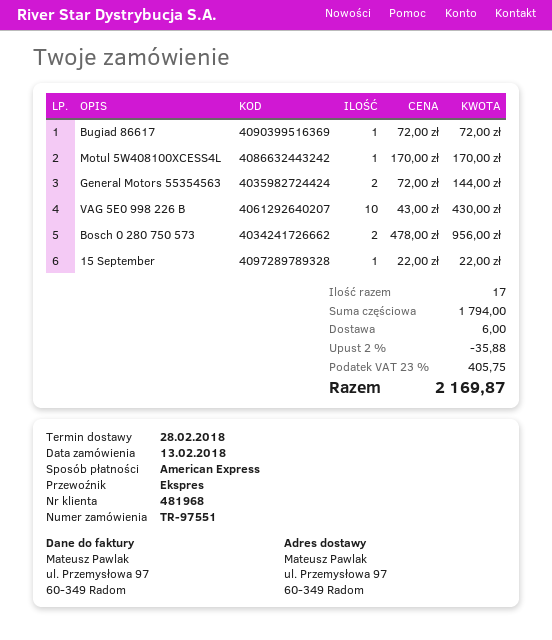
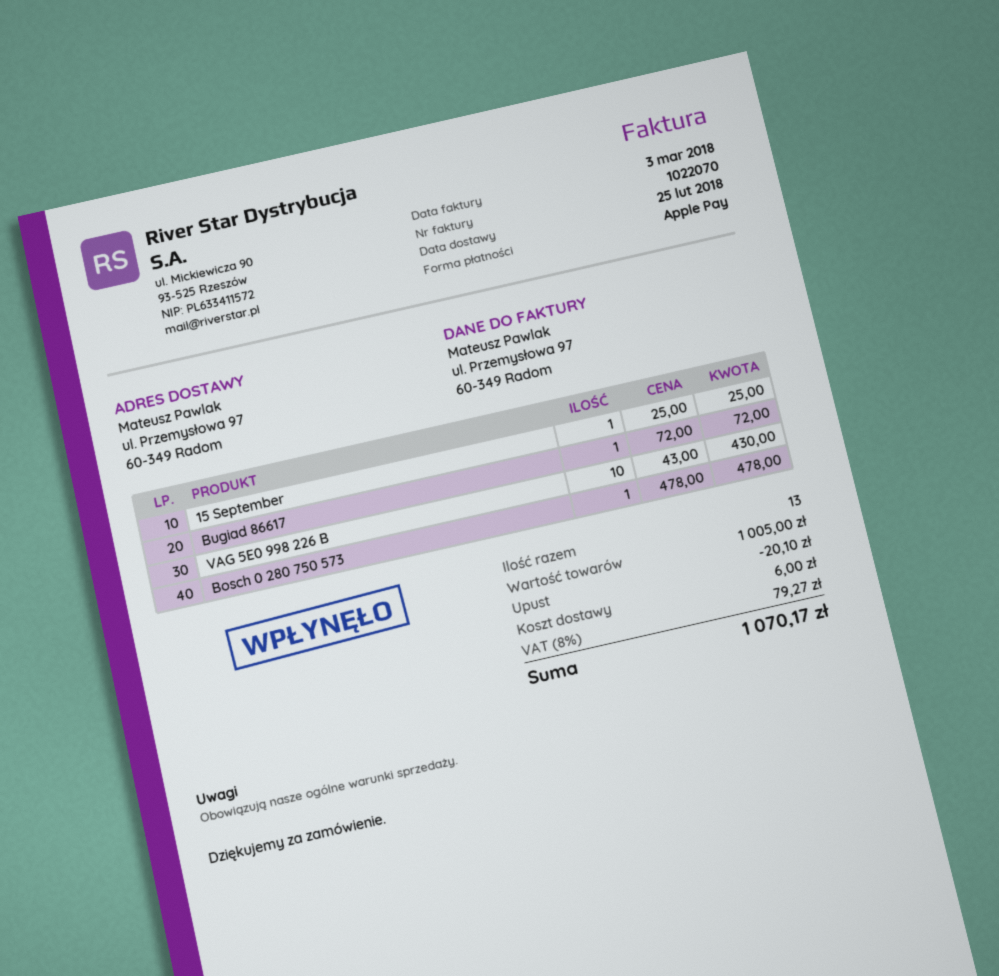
delivery date: 2018-02-28 -> 2018-02-25
payment method: American Express -> Apple Pay
Motul 5W408100XCESS4L: 1 x 170.00 = 170.00 -> none
General Motors 55354563: 2 x 72.00 = 144.00 -> none
Bosch 0 280 750 573: 2 x 478.00 = 956.00 -> 1 x 478.00 = 478.00
15 September: 1 x 22.00 = 22.00 -> 1 x 25.00 = 25.00
total quantity: 17 -> 13
subtotal: 1794.00 -> 1005.00
discount: 35.88 -> 20.10
tax: 23% = 405.75 -> 8% = 79.27
total: 2169.87 -> 1070.17

